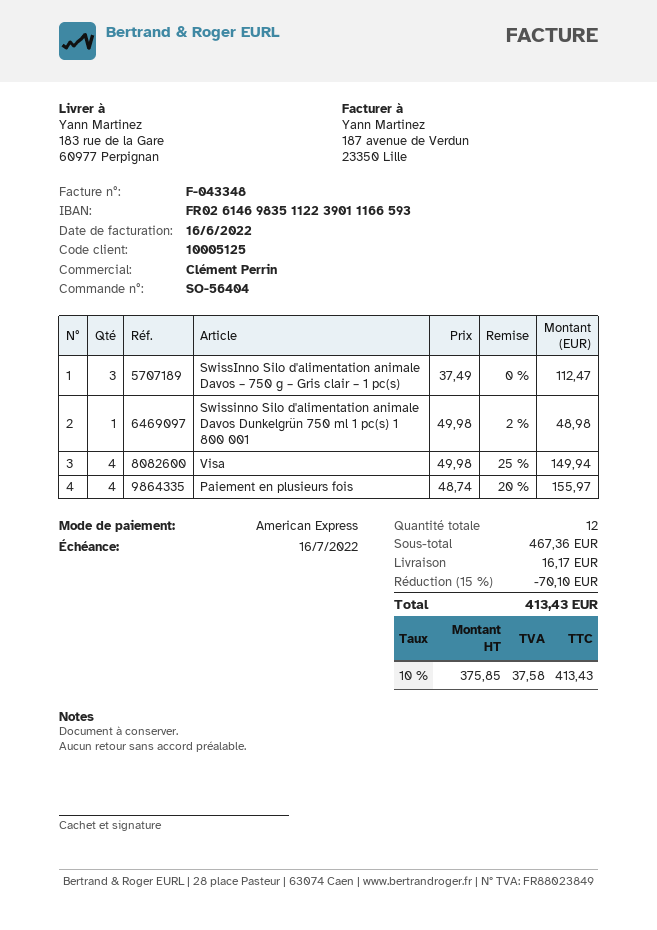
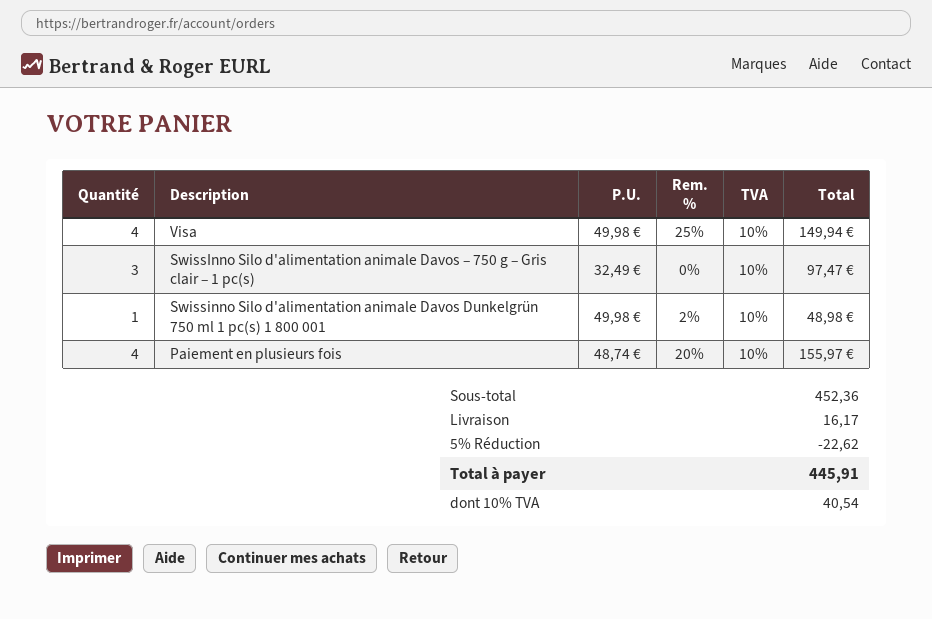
SwissInno Silo d'alimentation animale Davos – 750 g – Gris clair – 1 pc(s): 3 x 37.49 = 112.47 -> 3 x 32.49 = 97.47
subtotal: 467.36 -> 452.36
discount: 15% = 70.10 -> 5% = 22.62
tax: 10% = 37.58 -> 10% = 40.54
total: 413.43 -> 445.91

